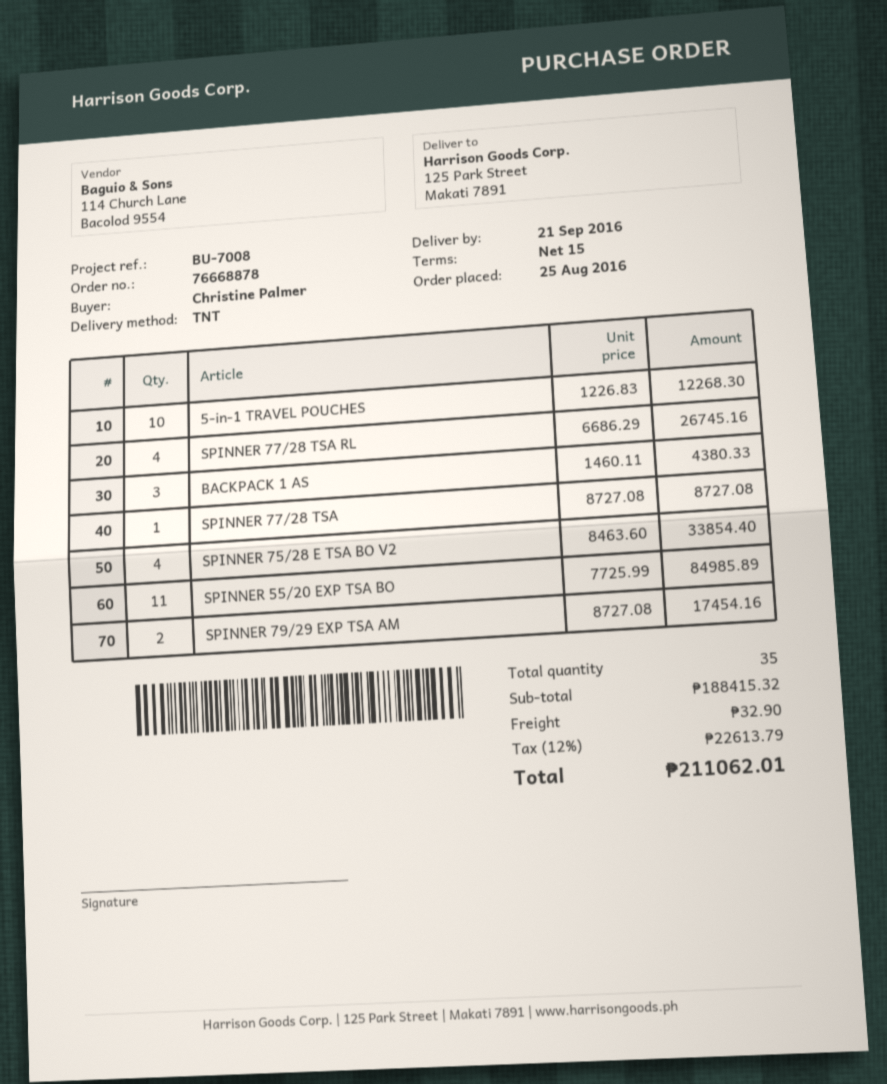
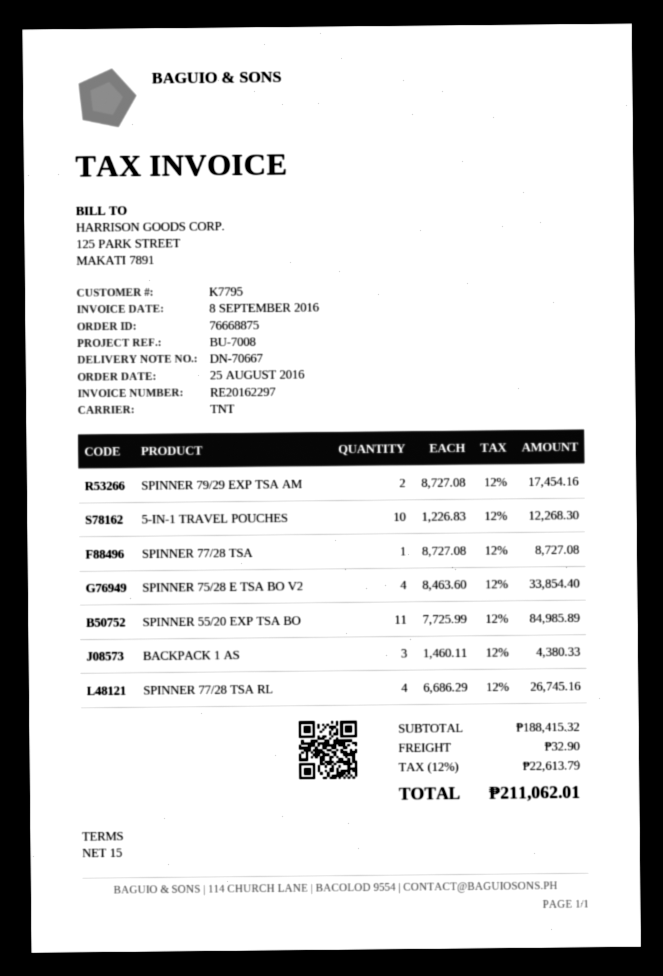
order number: 76668878 -> 76668875

